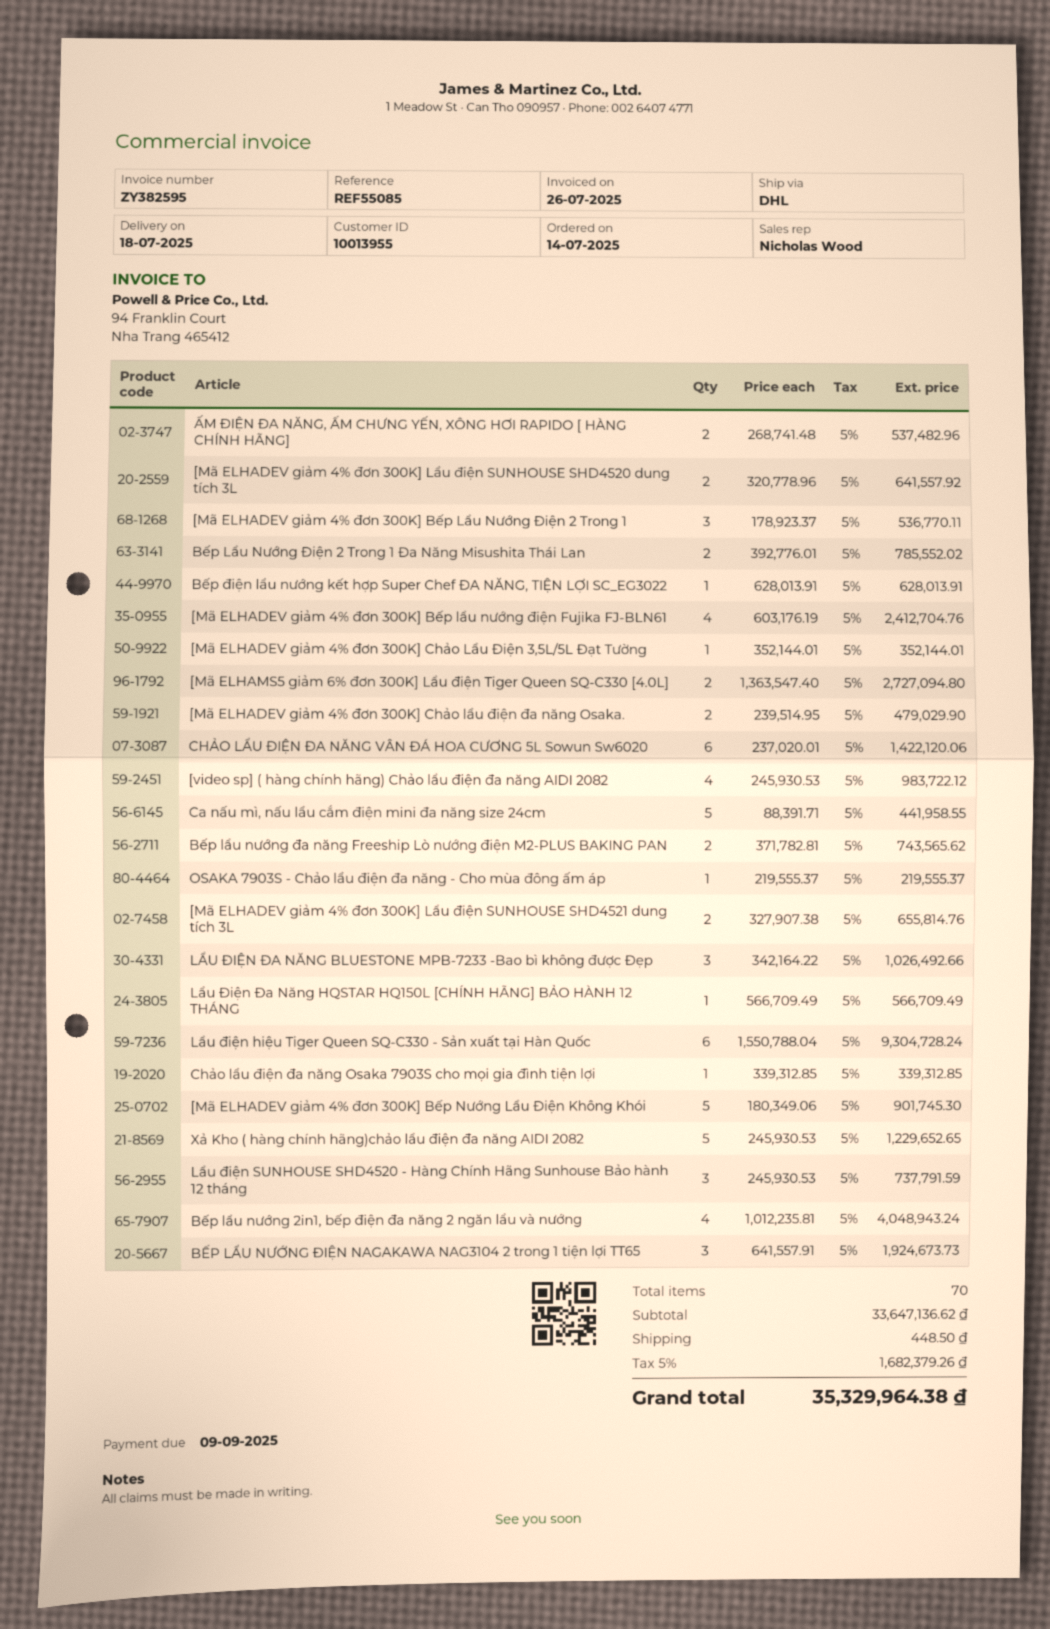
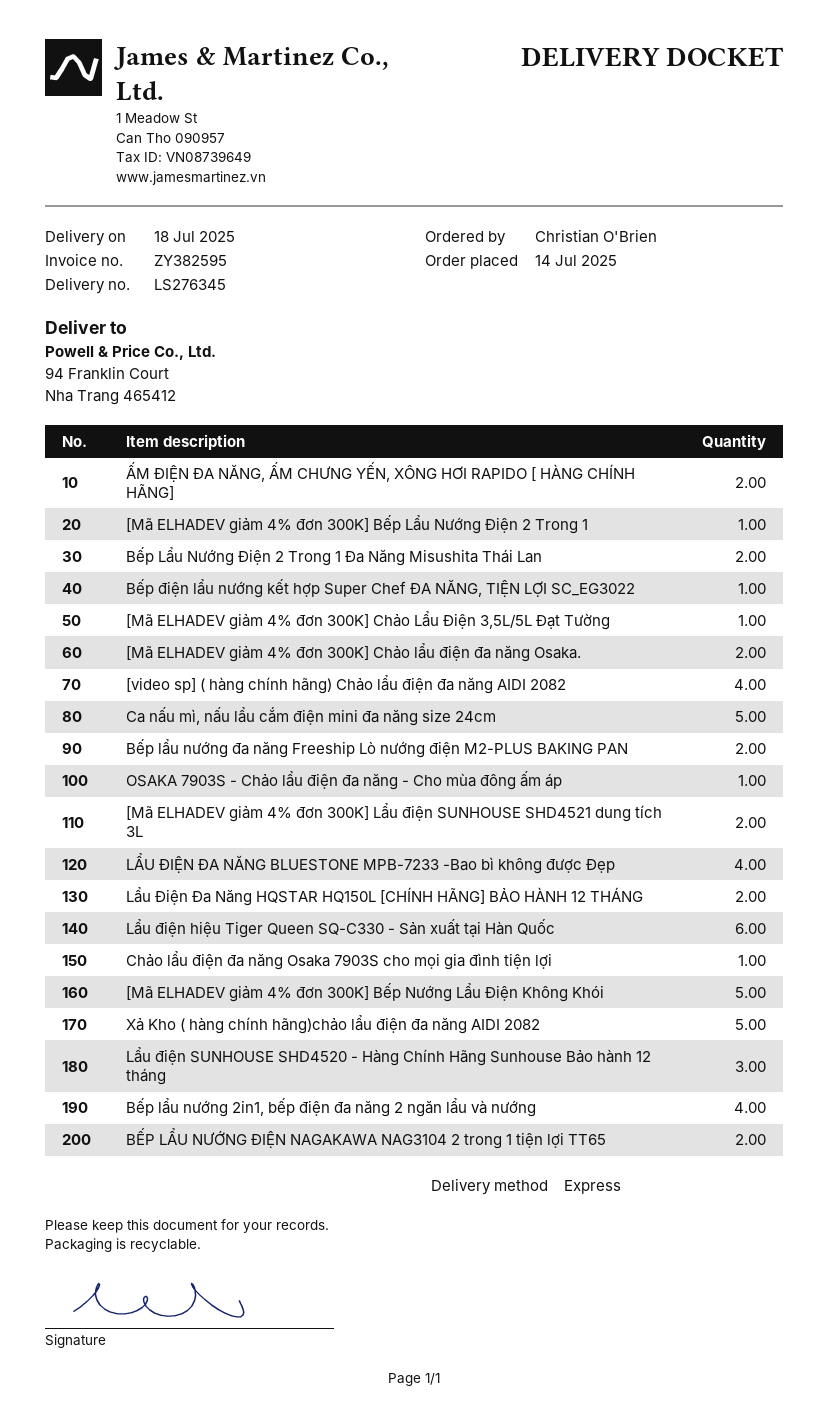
shipping method: DHL -> express
[Mã ELHADEV giảm 4% đơn 300K] Lẩu điện SUNHOUSE SHD4520 dung tích 3L: 2 -> none
[Mã ELHADEV giảm 4% đơn 300K] Bếp Lẩu Nướng Điện 2 Trong 1: 3 -> 1
[Mã ELHADEV giảm 4% đơn 300K] Bếp lẩu nướng điện Fujika FJ-BLN61: 4 -> none
[Mã ELHAMS5 giảm 6% đơn 300K] Lẩu điện Tiger Queen SQ-C330 [4.0L]: 2 -> none
CHẢO LẨU ĐIỆN ĐA NĂNG VÂN ĐÁ HOA CƯƠNG 5L Sowun Sw6020: 6 -> none
LẨU ĐIỆN ĐA NĂNG BLUESTONE MPB-7233 -Bao bì không được Đẹp: 3 -> 4
Lẩu Điện Đa Năng HQSTAR HQ150L [CHÍNH HÃNG] BẢO HÀNH 12 THÁNG: 1 -> 2
BẾP LẨU NƯỚNG ĐIỆN NAGAKAWA NAG3104 2 trong 1 tiện lợi TT65: 3 -> 2

